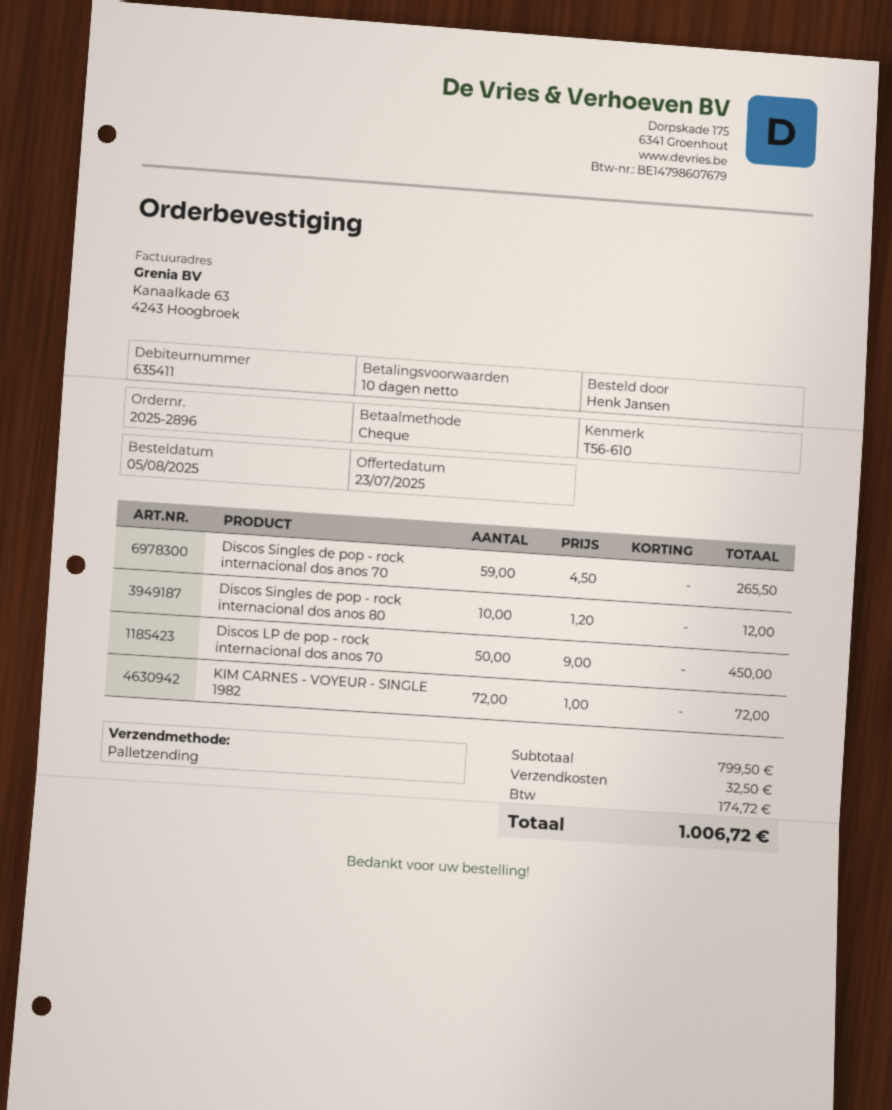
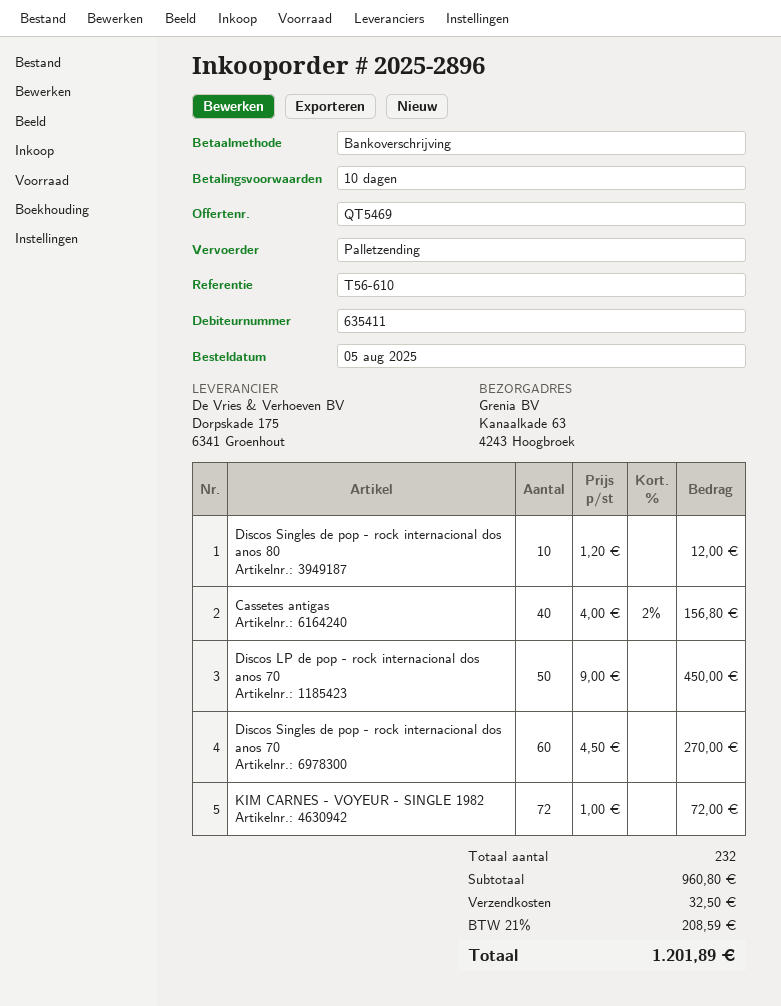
payment method: cheque -> bank transfer
Discos Singles de pop - rock internacional dos anos 70: 59 x 4.50 = 265.50 -> 60 x 4.50 = 270.00
Cassetes antigas: none -> 40 x 4.00 - 2% = 156.80
subtotal: 799.50 -> 960.80
tax: 174.72 -> 208.59
total: 1006.72 -> 1201.89

